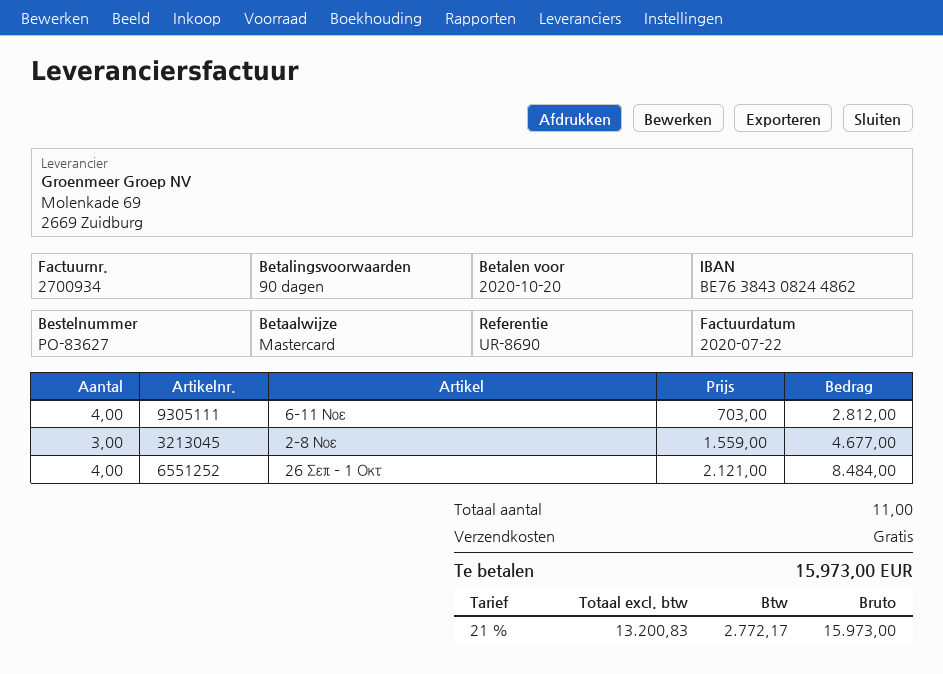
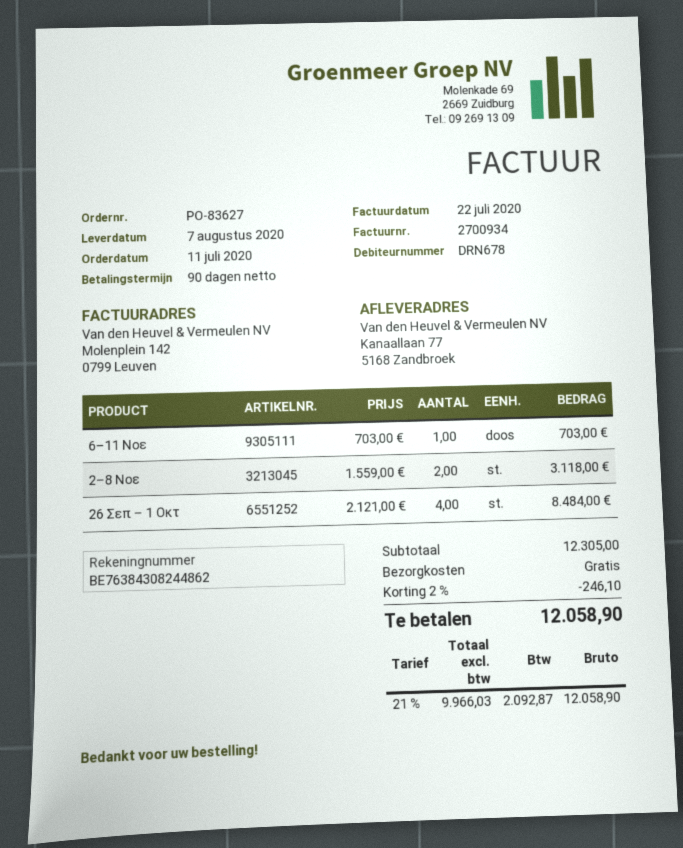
6–11 Νοε: 4 x 703.00 = 2812.00 -> 1 x 703.00 = 703.00
2–8 Νοε: 3 x 1559.00 = 4677.00 -> 2 x 1559.00 = 3118.00
discount: none -> 2% = 246.10
net: 13200.83 -> 9966.03
tax: 21% = 2772.17 -> 21% = 2092.87
total: 15973.00 -> 12058.90

